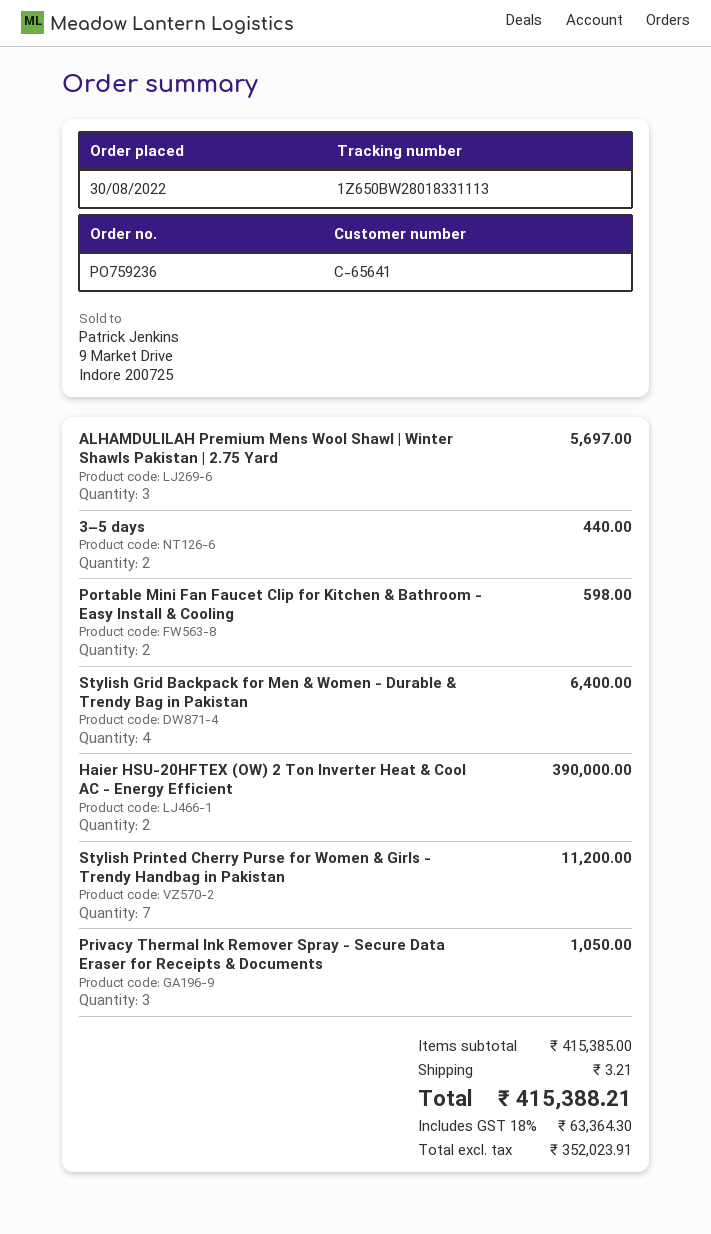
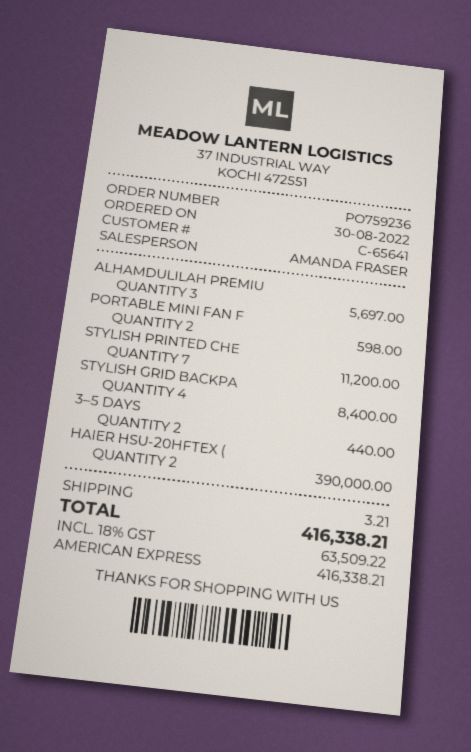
Stylish Grid Backpack for Men & Women - Durable & Trendy Bag in Pakistan: 4 for 6400.00 -> 4 for 8400.00
Privacy Thermal Ink Remover Spray - Secure Data Eraser for Receipts & Documents: 3 for 1050.00 -> none
tax: 18% = 63364.30 -> 18% = 63509.22
total: 415388.21 -> 416338.21

